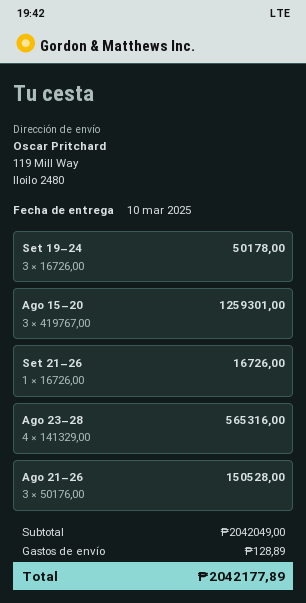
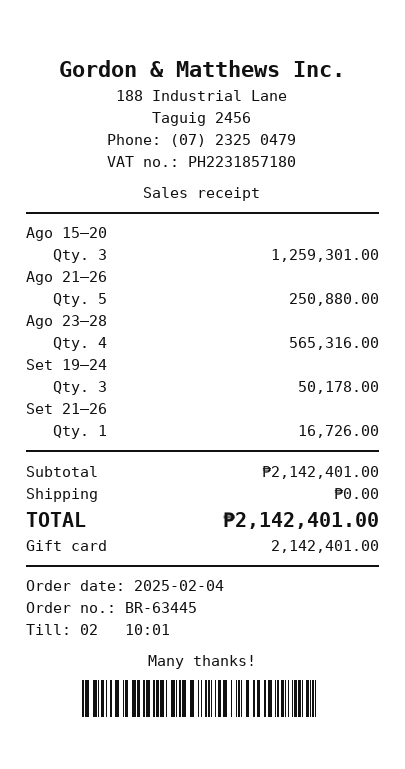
Ago 21–26: 3 for 150528.00 -> 5 for 250880.00
subtotal: 2042049.00 -> 2142401.00
shipping: 128.89 -> 0.00
total: 2042177.89 -> 2142401.00

